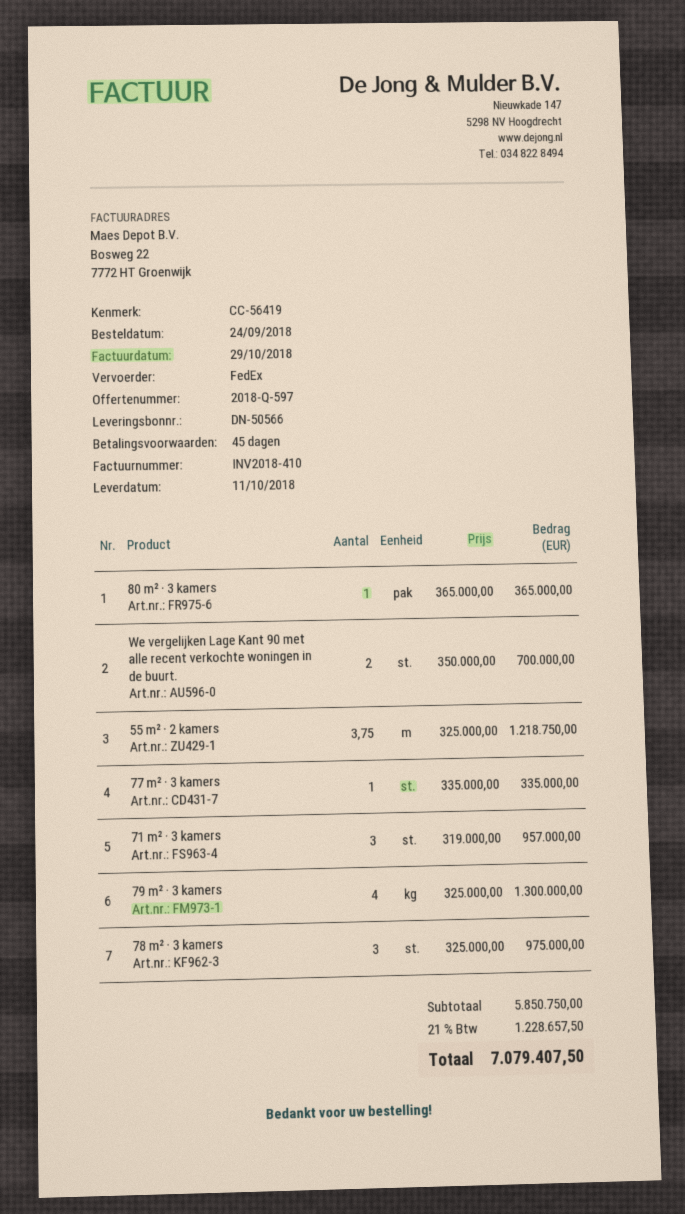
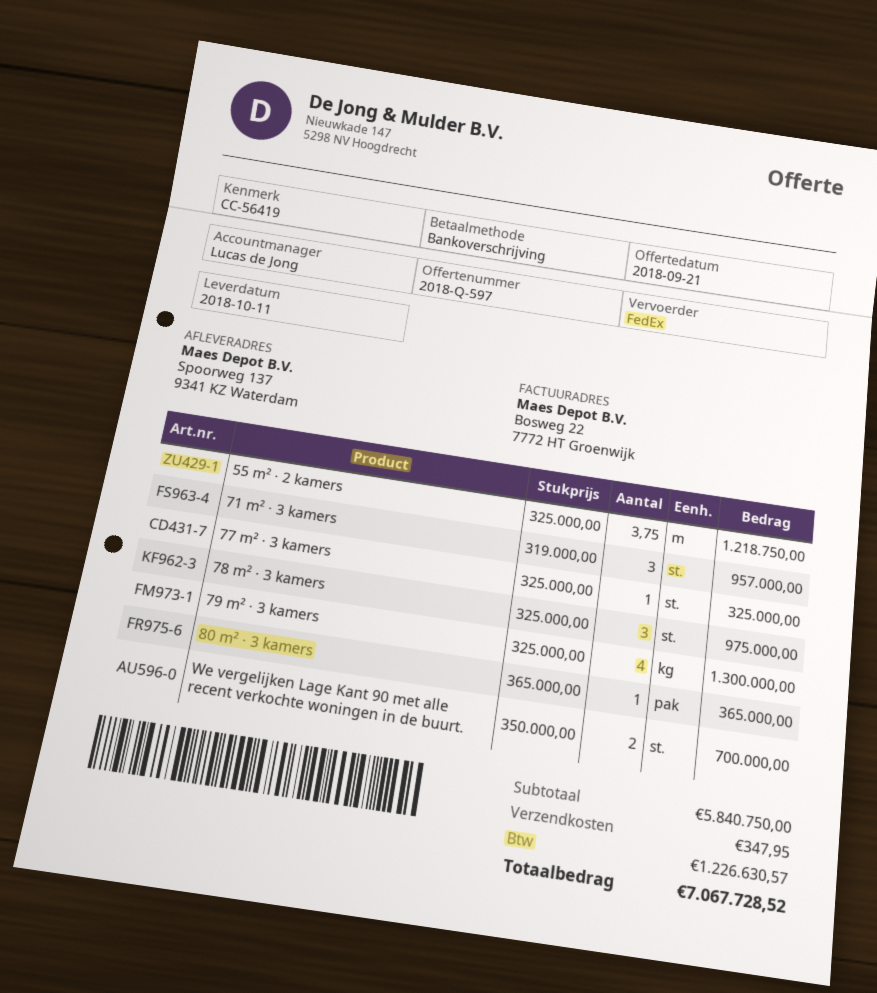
77 m² · 3 kamers: 1 x 335000.00 = 335000.00 -> 1 x 325000.00 = 325000.00
subtotal: 5850750.00 -> 5840750.00
shipping: none -> 347.95
tax: 1228657.50 -> 1226630.57
total: 7079407.50 -> 7067728.52

